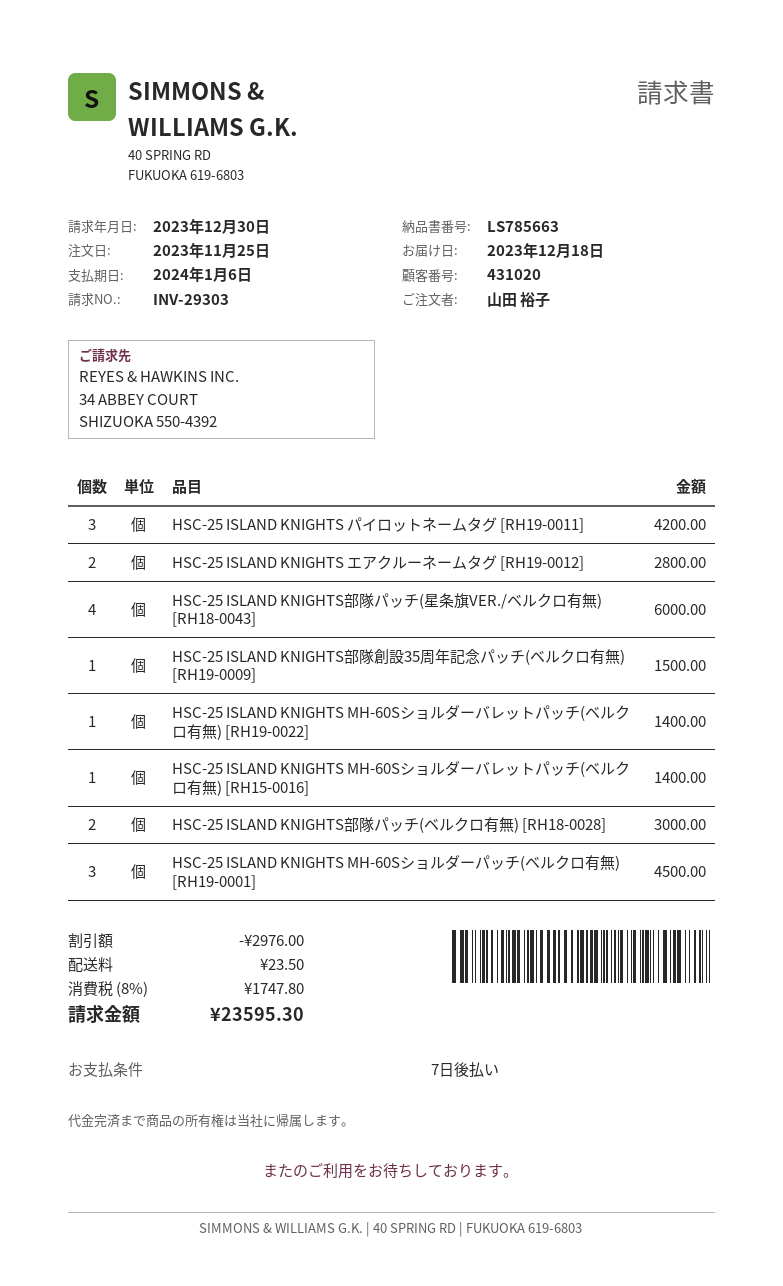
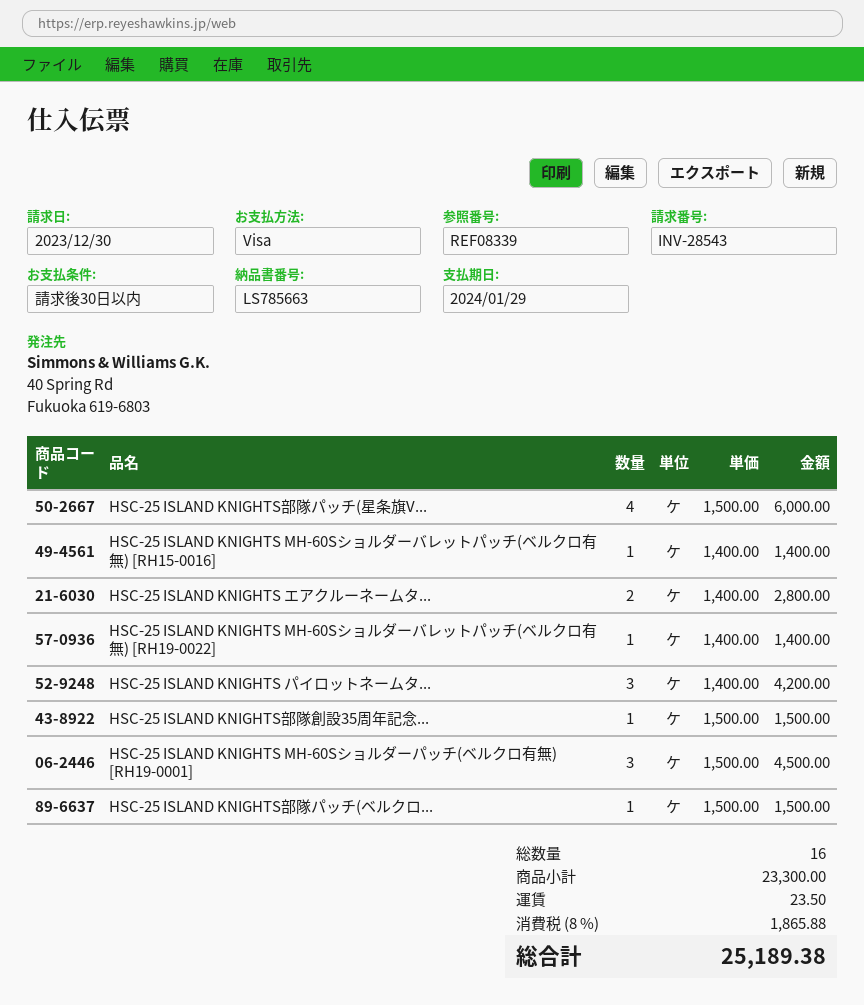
invoice number: INV-29303 -> INV-28543
payment terms: 7 days -> 30 days
due date: 2024-01-06 -> 2024-01-29
HSC-25 ISLAND KNIGHTS部隊パッチ(ベルクロ有無) [RH18-0028]: 2 for 3000.00 -> 1 for 1500.00
discount: 2976.00 -> none
tax: 8% = 1747.80 -> 8% = 1865.88
total: 23595.30 -> 25189.38

